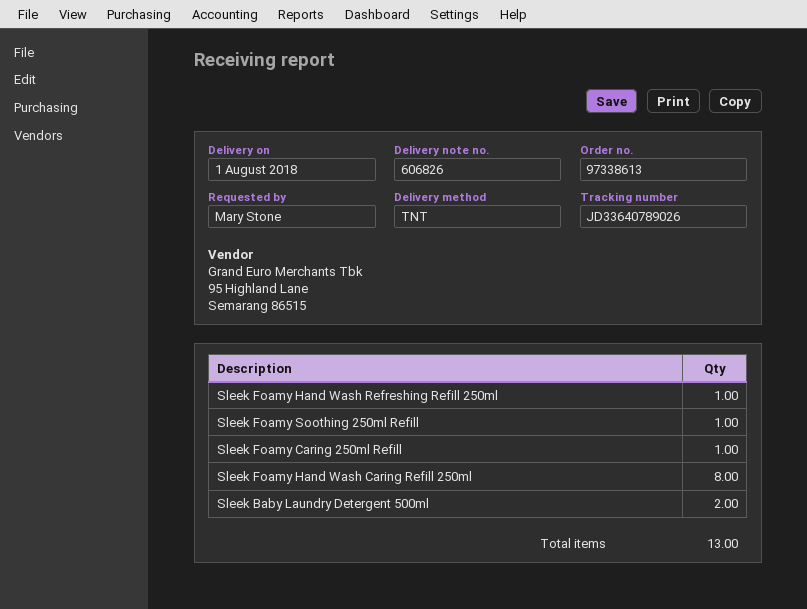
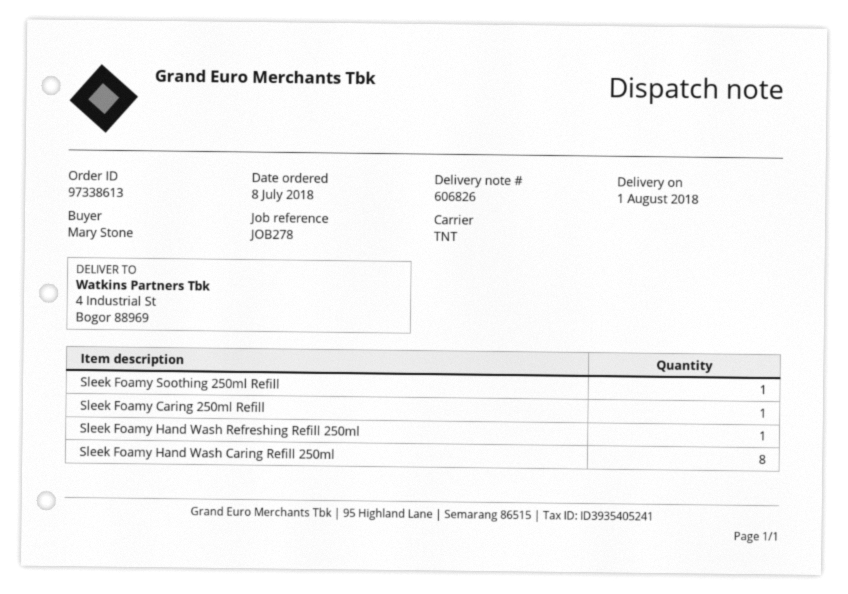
Sleek Baby Laundry Detergent 500ml: 2 -> none

